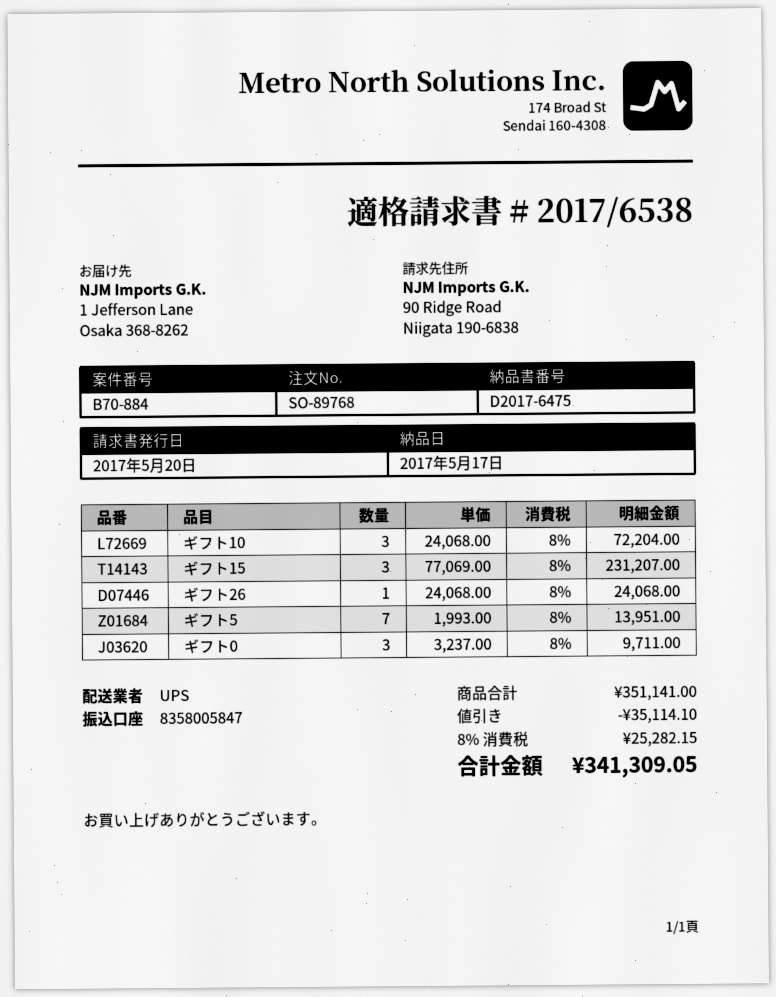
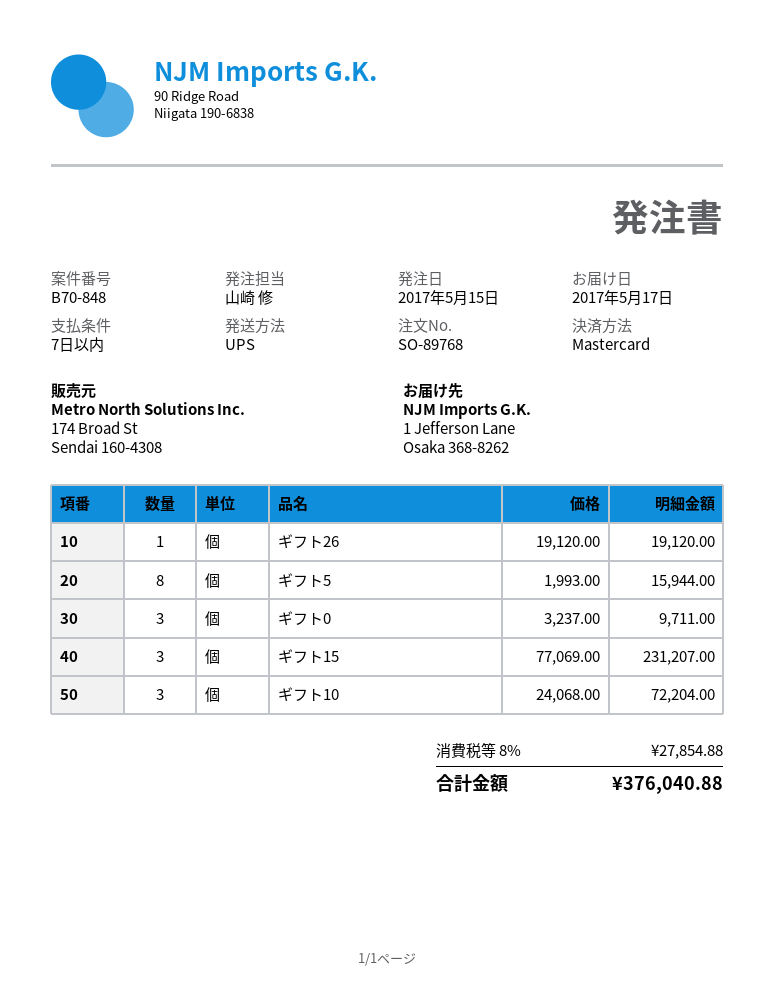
reference: B70-884 -> B70-848
ギフト26: 1 x 24068.00 = 24068.00 -> 1 x 19120.00 = 19120.00
ギフト5: 7 x 1993.00 = 13951.00 -> 8 x 1993.00 = 15944.00
discount: 35114.10 -> none
tax: 8% = 25282.15 -> 8% = 27854.88
total: 341309.05 -> 376040.88

